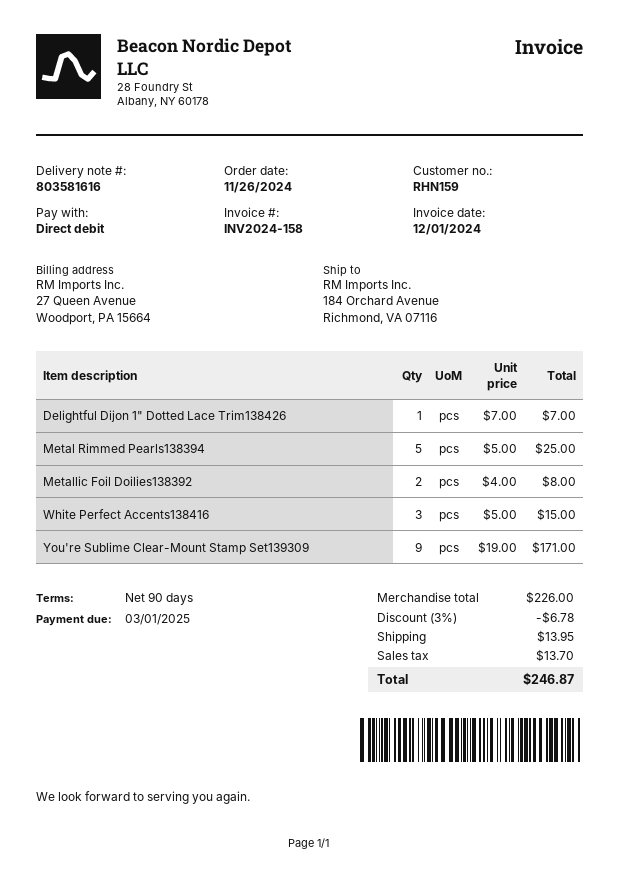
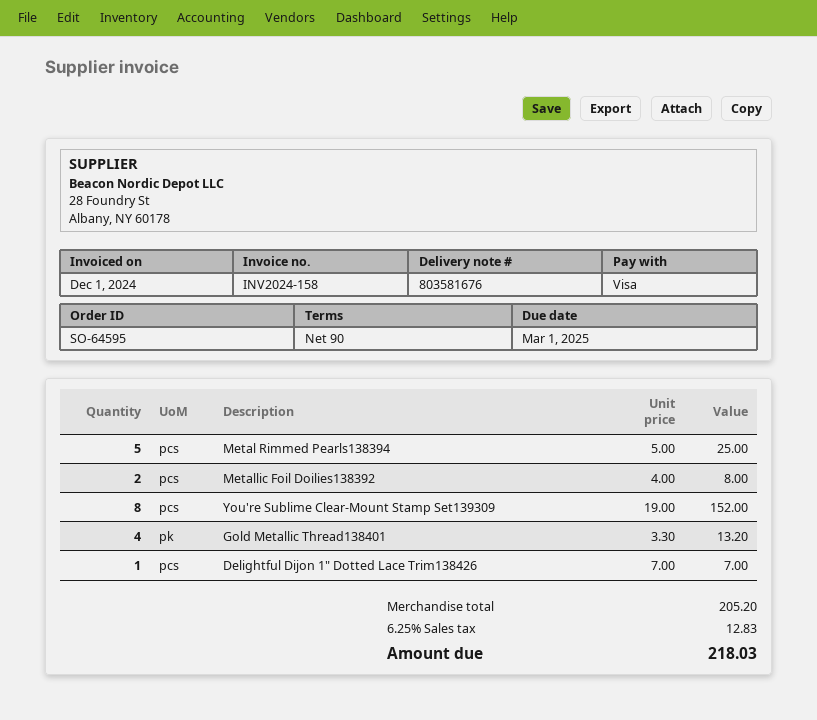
delivery note number: 803581616 -> 803581676
payment method: direct debit -> Visa
White Perfect Accents138416: 3 x 5.00 = 15.00 -> none
You're Sublime Clear-Mount Stamp Set139309: 9 x 19.00 = 171.00 -> 8 x 19.00 = 152.00
Gold Metallic Thread138401: none -> 4 x 3.30 = 13.20
subtotal: 226.00 -> 205.20
discount: 3% = 6.78 -> none
shipping: 13.95 -> none
tax: 13.70 -> 12.83
total: 246.87 -> 218.03

